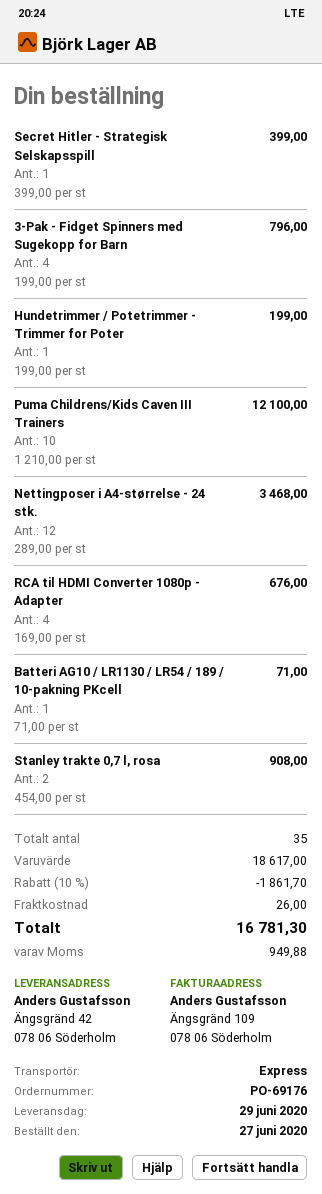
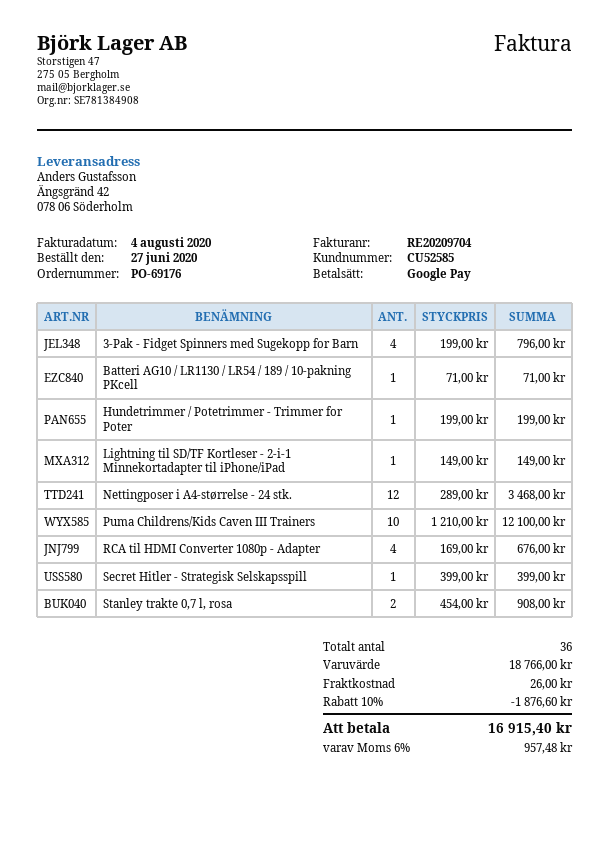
Lightning til SD/TF Kortleser - 2-i-1 Minnekortadapter til iPhone/iPad: none -> 1 x 149.00 = 149.00
total quantity: 35 -> 36
subtotal: 18617.00 -> 18766.00
discount: 10% = 1861.70 -> 10% = 1876.60
tax: 949.88 -> 957.48
total: 16781.30 -> 16915.40

